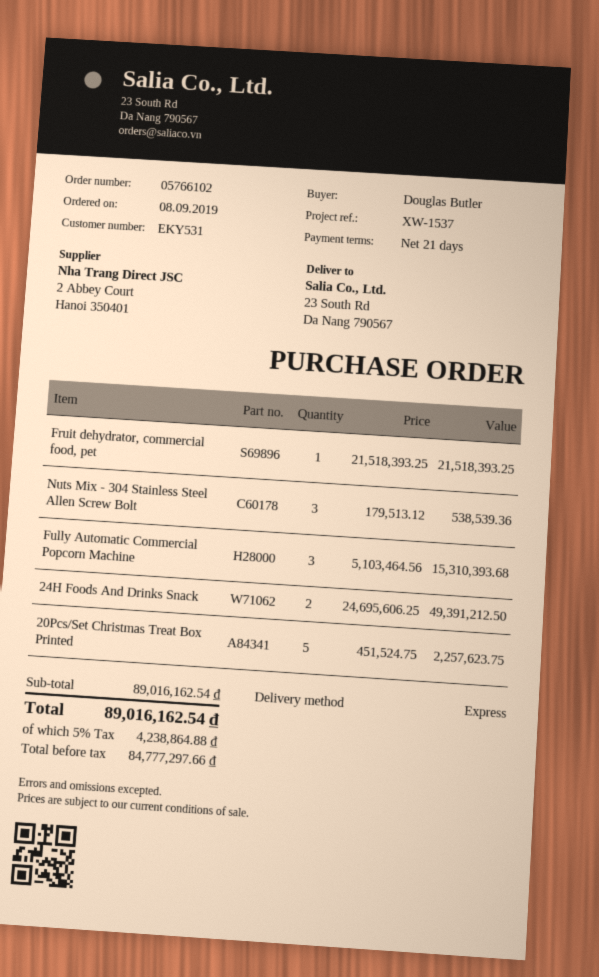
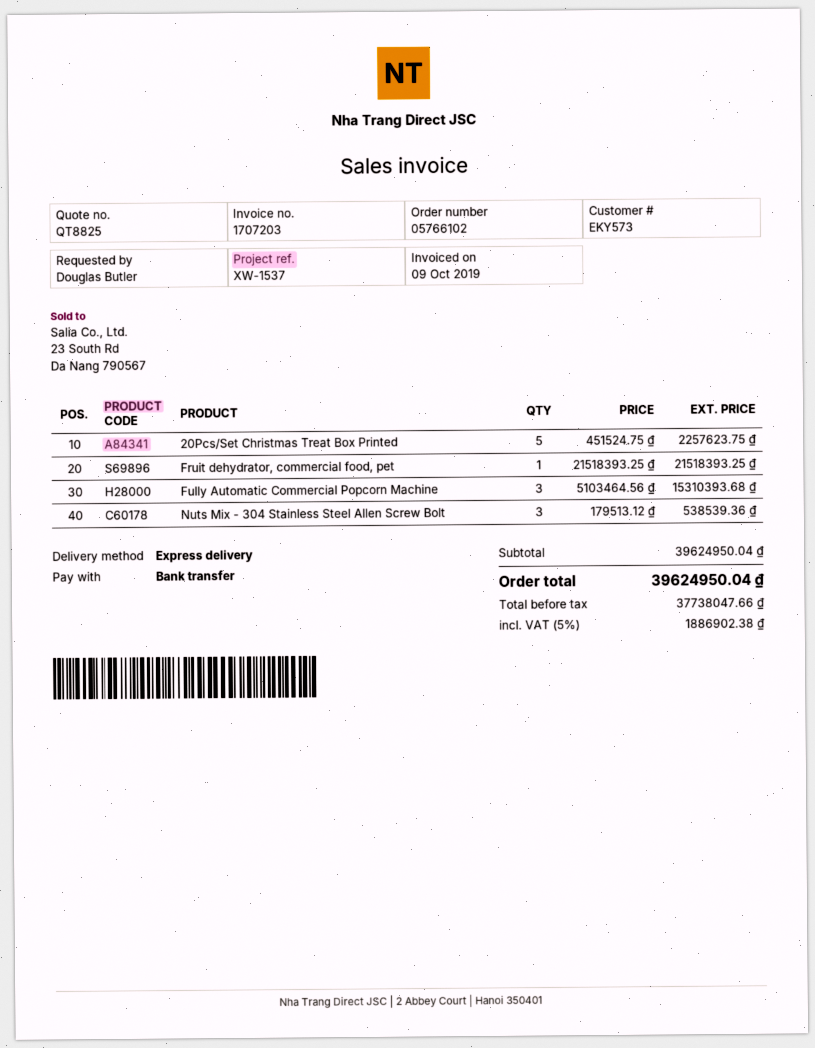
customer number: EKY531 -> EKY573
24H Foods And Drinks Snack: 2 x 24695606.25 = 49391212.50 -> none
subtotal: 89016162.54 -> 39624950.04
net: 84777297.66 -> 37738047.66
tax: 5% = 4238864.88 -> 5% = 1886902.38
total: 89016162.54 -> 39624950.04

